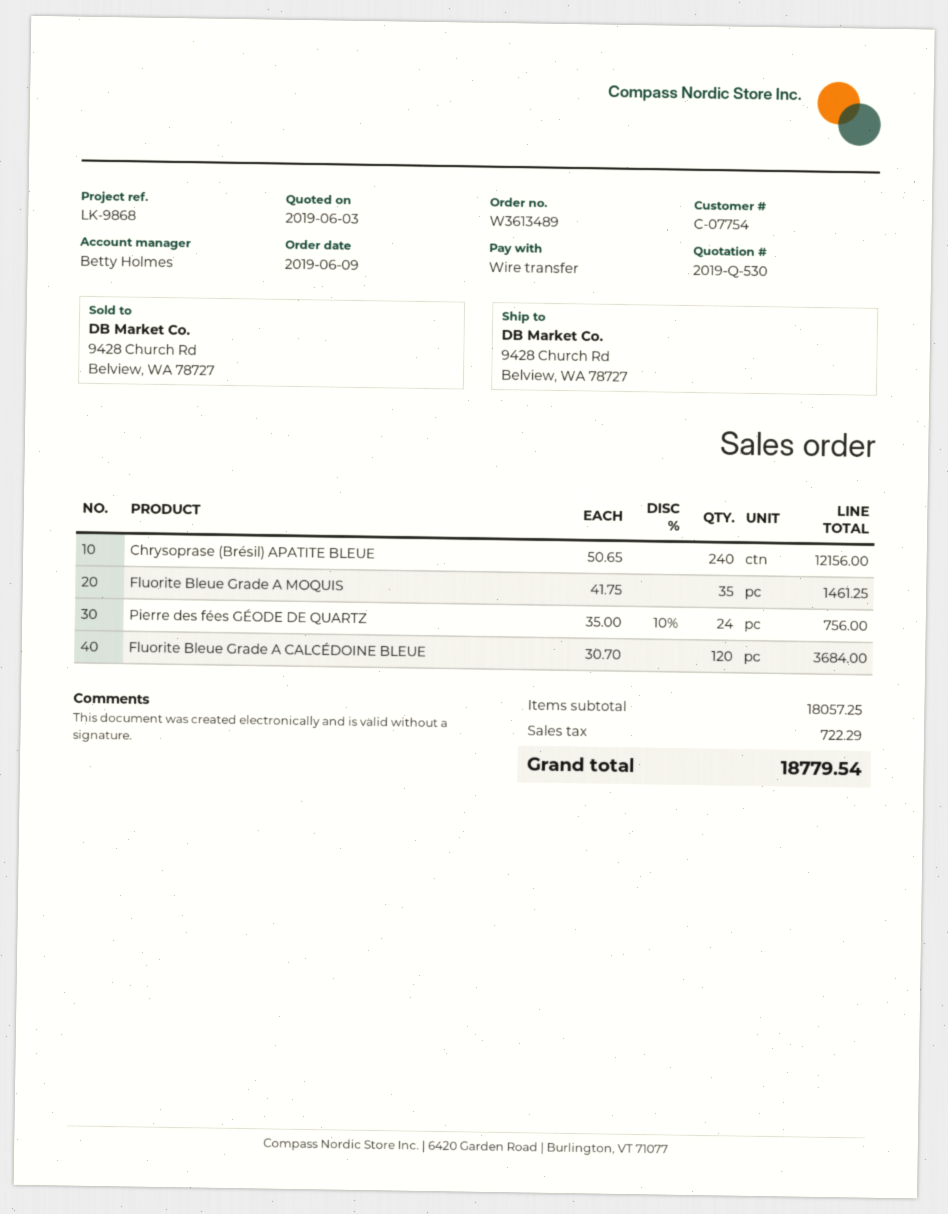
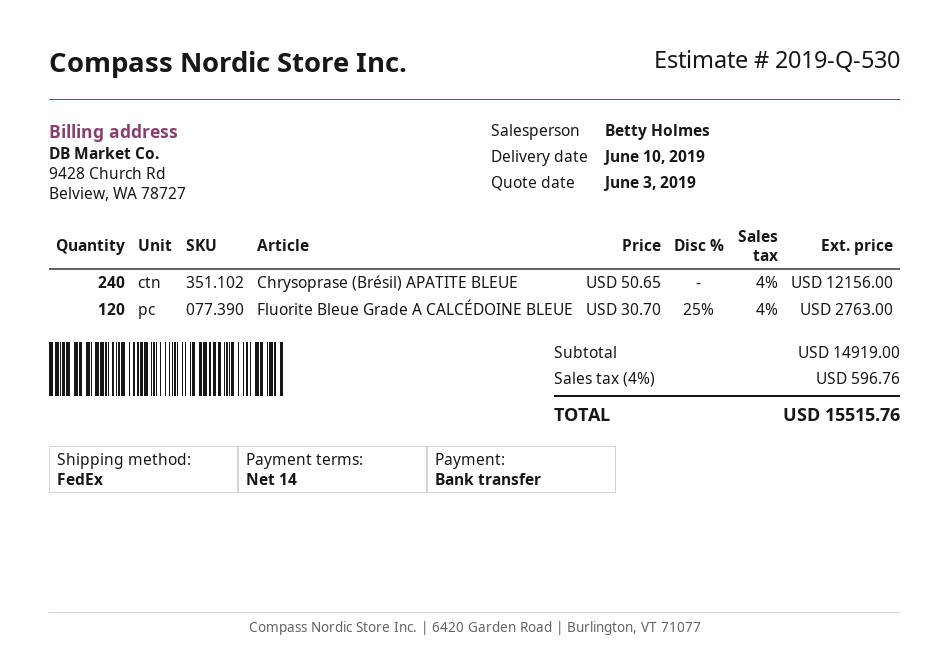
Fluorite Bleue Grade A MOQUIS: 35 x 41.75 = 1461.25 -> none
Pierre des fées GÉODE DE QUARTZ: 24 x 35.00 - 10% = 756.00 -> none
Fluorite Bleue Grade A CALCÉDOINE BLEUE: 120 x 30.70 = 3684.00 -> 120 x 30.70 - 25% = 2763.00
subtotal: 18057.25 -> 14919.00
tax: 722.29 -> 596.76
total: 18779.54 -> 15515.76

